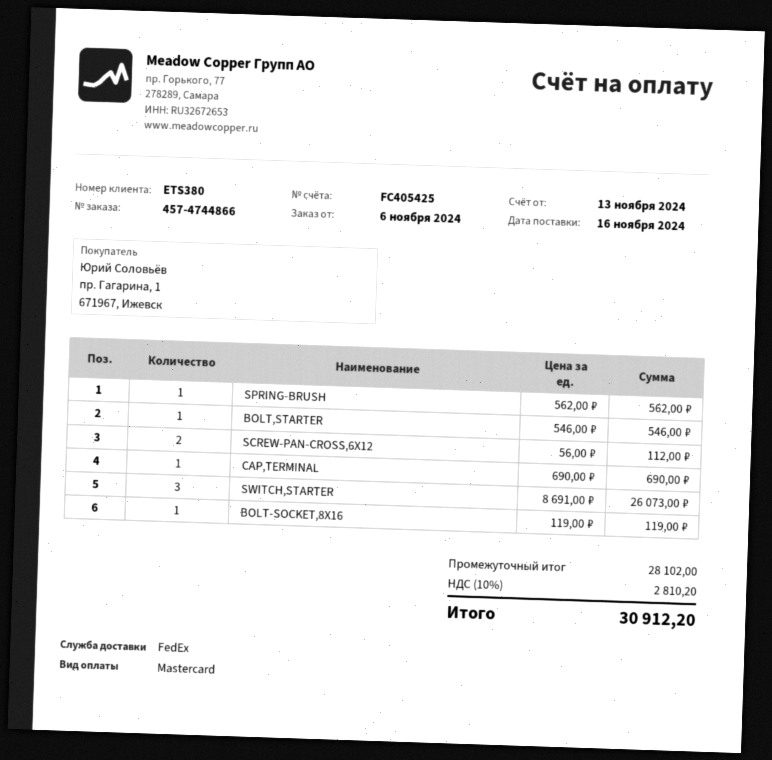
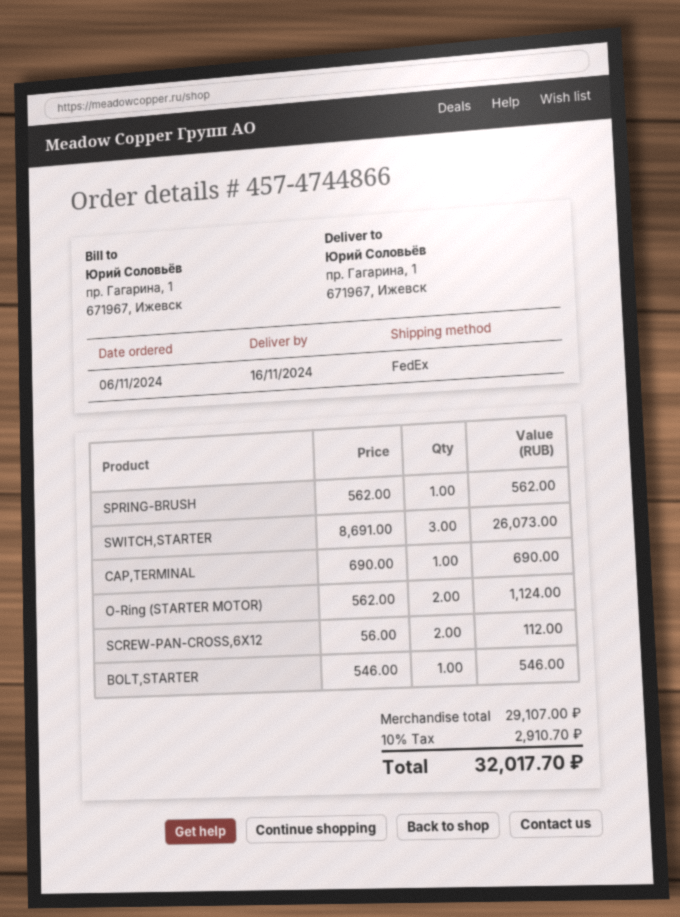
BOLT-SOCKET,8X16: 1 x 119.00 = 119.00 -> none
O-Ring (STARTER MOTOR): none -> 2 x 562.00 = 1124.00
subtotal: 28102.00 -> 29107.00
tax: 10% = 2810.20 -> 10% = 2910.70
total: 30912.20 -> 32017.70

